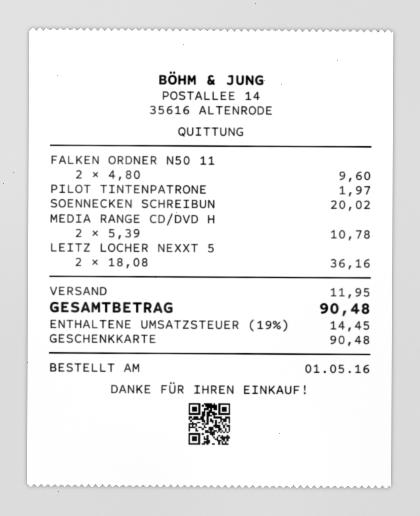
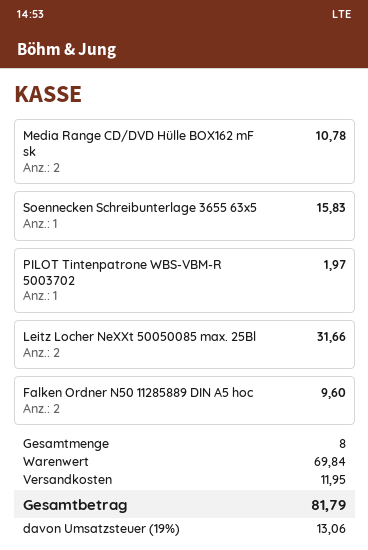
SOENNECKEN SCHREIBUN: 1 for 20.02 -> 1 for 15.83
LEITZ LOCHER NEXXT 5: 2 for 36.16 -> 2 for 31.66
tax: 19% = 14.45 -> 19% = 13.06
total: 90.48 -> 81.79

